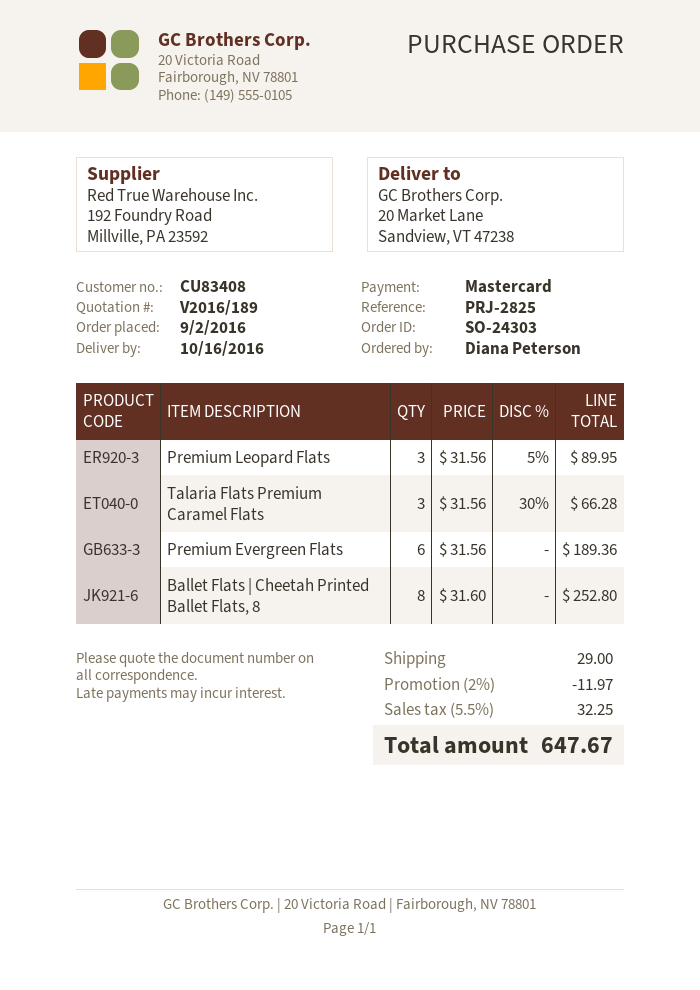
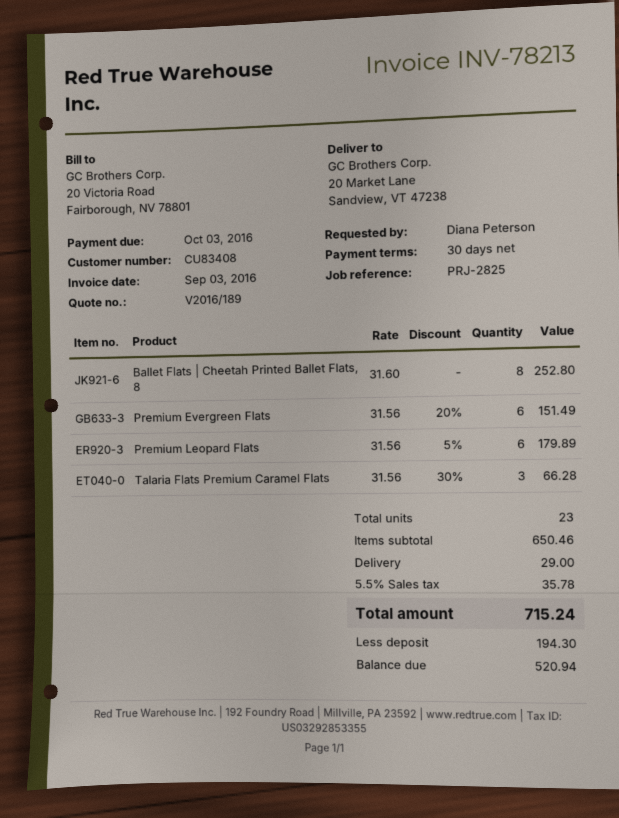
Premium Leopard Flats: 3 x 31.56 - 5% = 89.95 -> 6 x 31.56 - 5% = 179.89
Premium Evergreen Flats: 6 x 31.56 = 189.36 -> 6 x 31.56 - 20% = 151.49
discount: 2% = 11.97 -> none
tax: 5.5% = 32.25 -> 5.5% = 35.78
total: 647.67 -> 715.24

